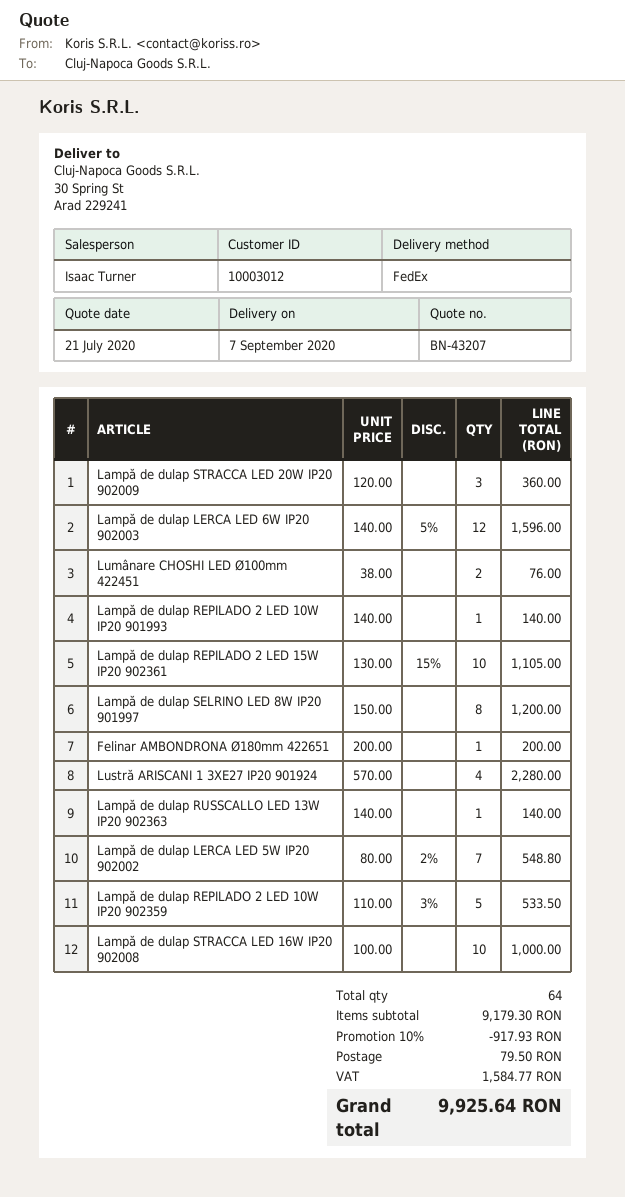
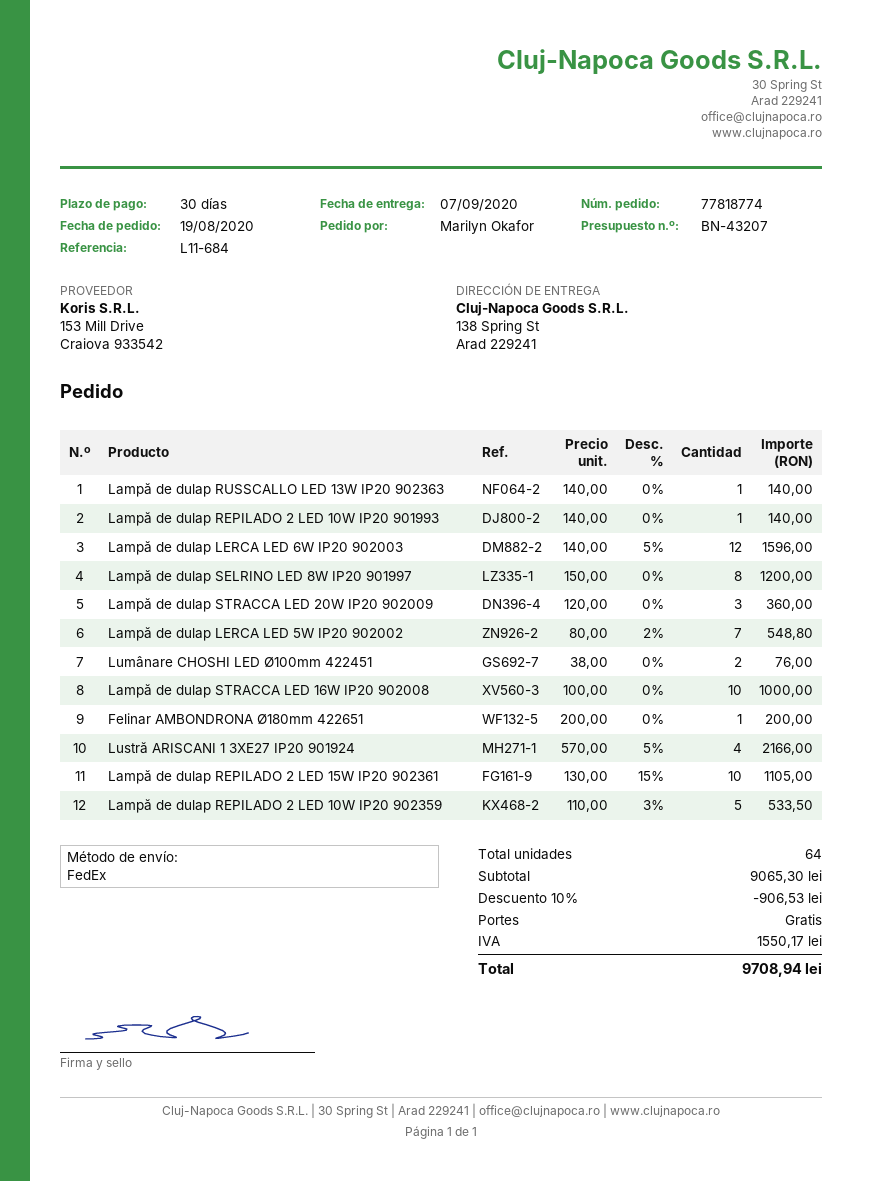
ship to: 30 Spring St, Arad 229241 -> 138 Spring St, Arad 229241
Lustră ARISCANI 1 3XE27 IP20 901924: 4 x 570.00 = 2280.00 -> 4 x 570.00 - 5% = 2166.00
subtotal: 9179.30 -> 9065.30
discount: 10% = 917.93 -> 10% = 906.53
shipping: 79.50 -> 0.00
tax: 1584.77 -> 1550.17
total: 9925.64 -> 9708.94

